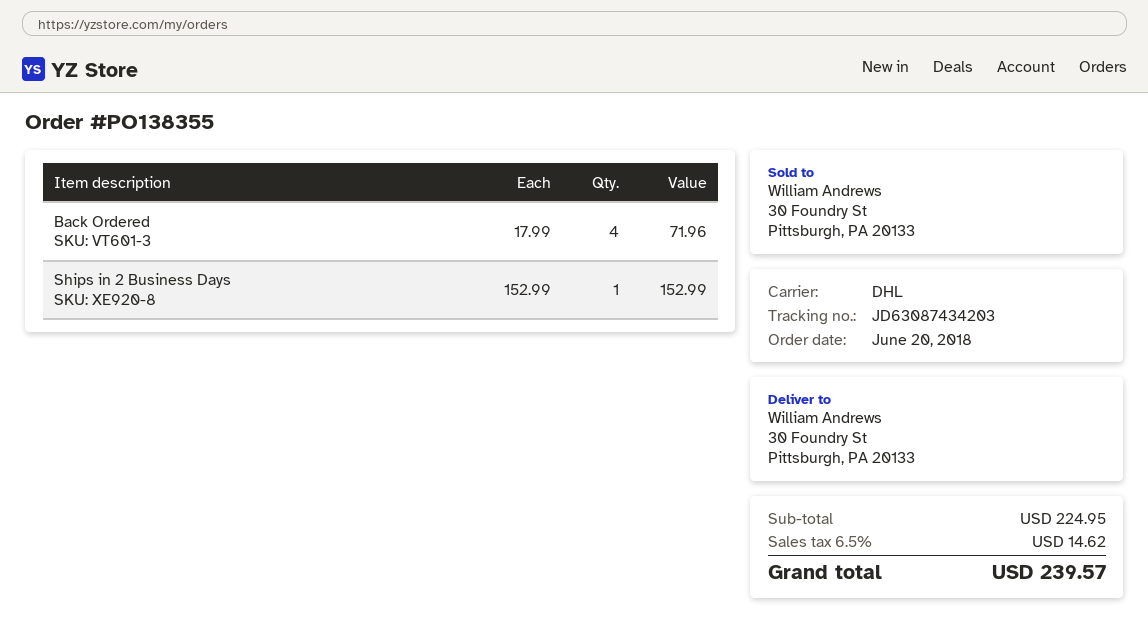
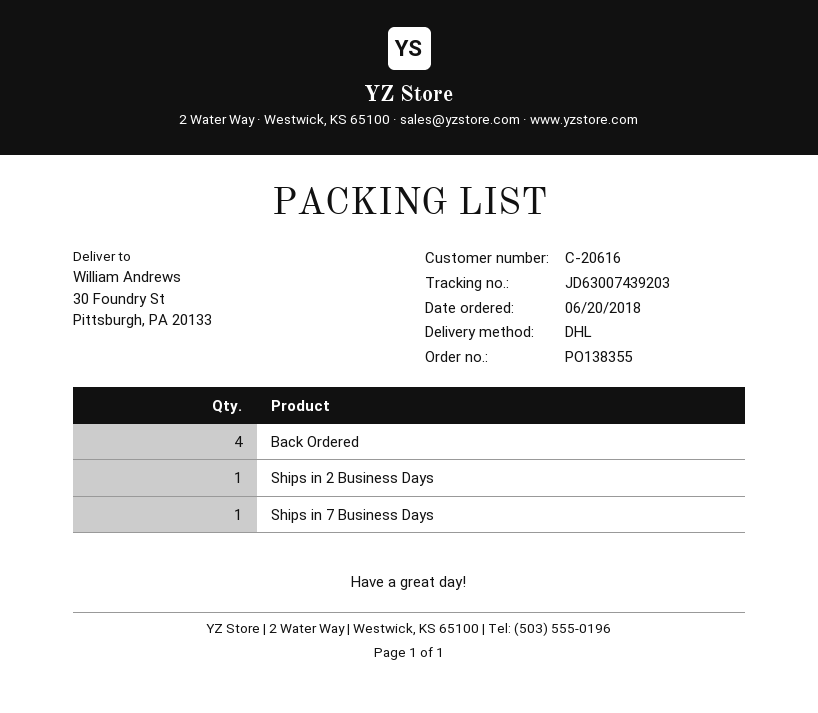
tracking number: JD63087434203 -> JD63007439203
Ships in 7 Business Days: none -> 1

